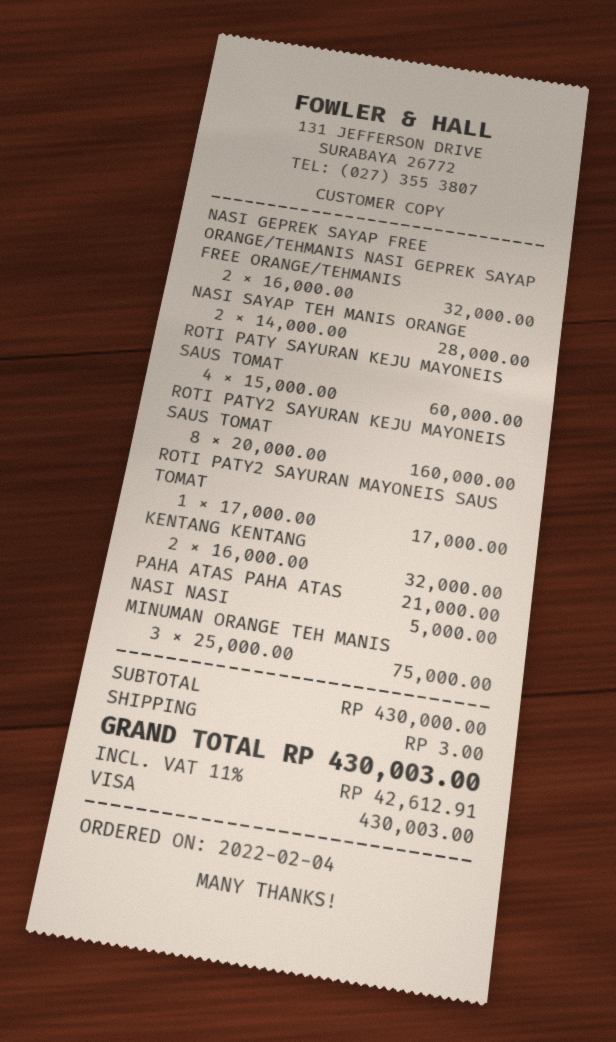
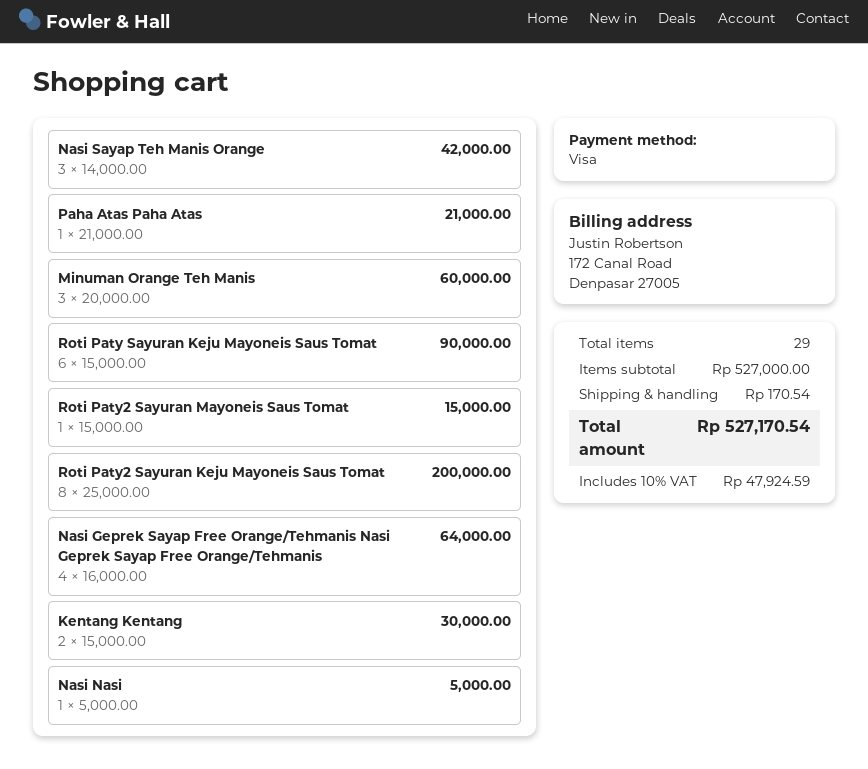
NASI GEPREK SAYAP FREE ORANGE/TEHMANIS NASI GEPREK SAYAP FREE ORANGE/TEHMANIS: 2 x 16000.00 = 32000.00 -> 4 x 16000.00 = 64000.00
NASI SAYAP TEH MANIS ORANGE: 2 x 14000.00 = 28000.00 -> 3 x 14000.00 = 42000.00
ROTI PATY SAYURAN KEJU MAYONEIS SAUS TOMAT: 4 x 15000.00 = 60000.00 -> 6 x 15000.00 = 90000.00
ROTI PATY2 SAYURAN KEJU MAYONEIS SAUS TOMAT: 8 x 20000.00 = 160000.00 -> 8 x 25000.00 = 200000.00
ROTI PATY2 SAYURAN MAYONEIS SAUS TOMAT: 1 x 17000.00 = 17000.00 -> 1 x 15000.00 = 15000.00
KENTANG KENTANG: 2 x 16000.00 = 32000.00 -> 2 x 15000.00 = 30000.00
MINUMAN ORANGE TEH MANIS: 3 x 25000.00 = 75000.00 -> 3 x 20000.00 = 60000.00
subtotal: 430000.00 -> 527000.00
shipping: 3.00 -> 170.54
tax: 11% = 42612.91 -> 10% = 47924.59
total: 430003.00 -> 527170.54

